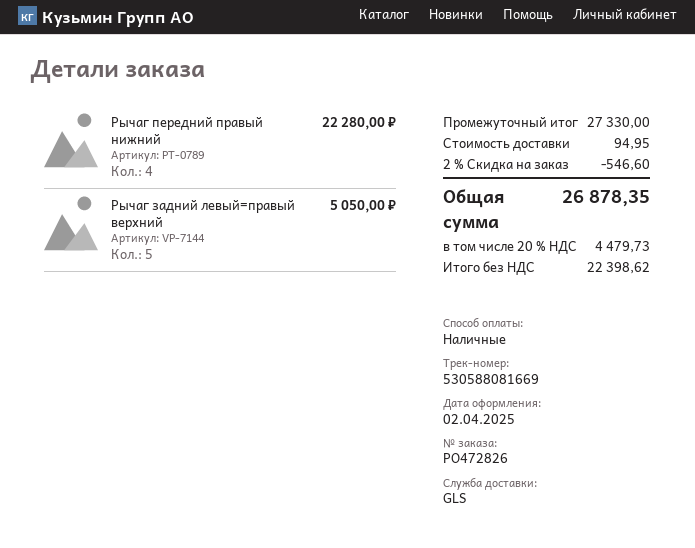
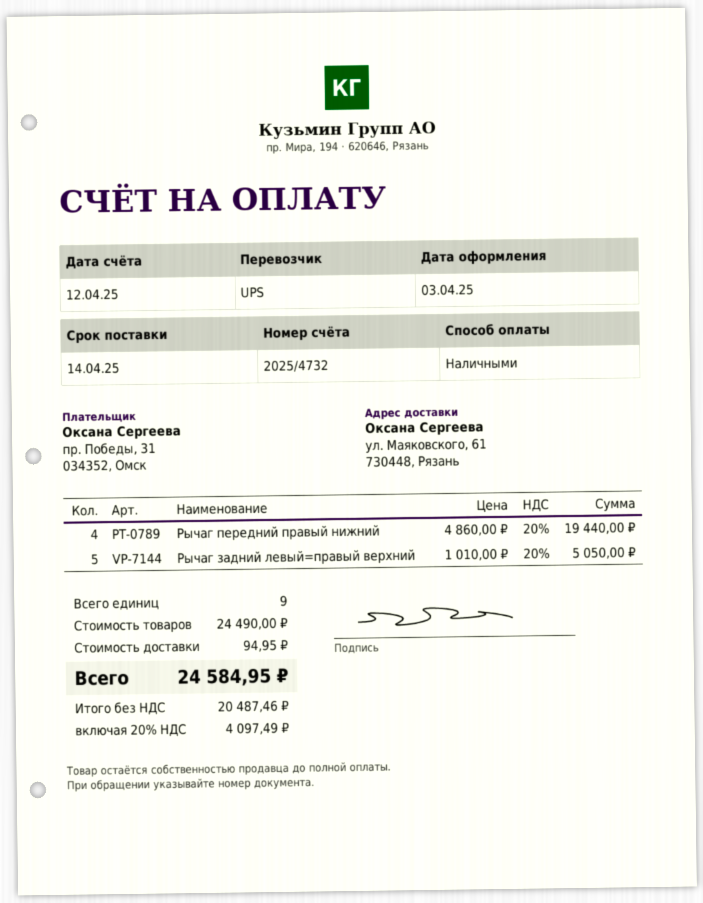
order date: 2025-04-02 -> 2025-04-03
shipping method: GLS -> UPS
Рычаг передний правый нижний: 4 for 22280.00 -> 4 for 19440.00
subtotal: 27330.00 -> 24490.00
discount: 2% = 546.60 -> none
net: 22398.62 -> 20487.46
tax: 20% = 4479.73 -> 20% = 4097.49
total: 26878.35 -> 24584.95

